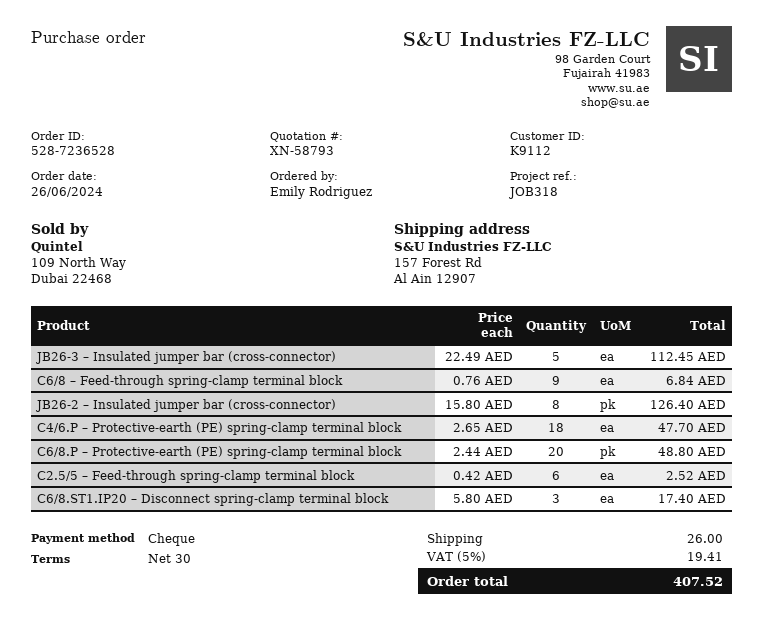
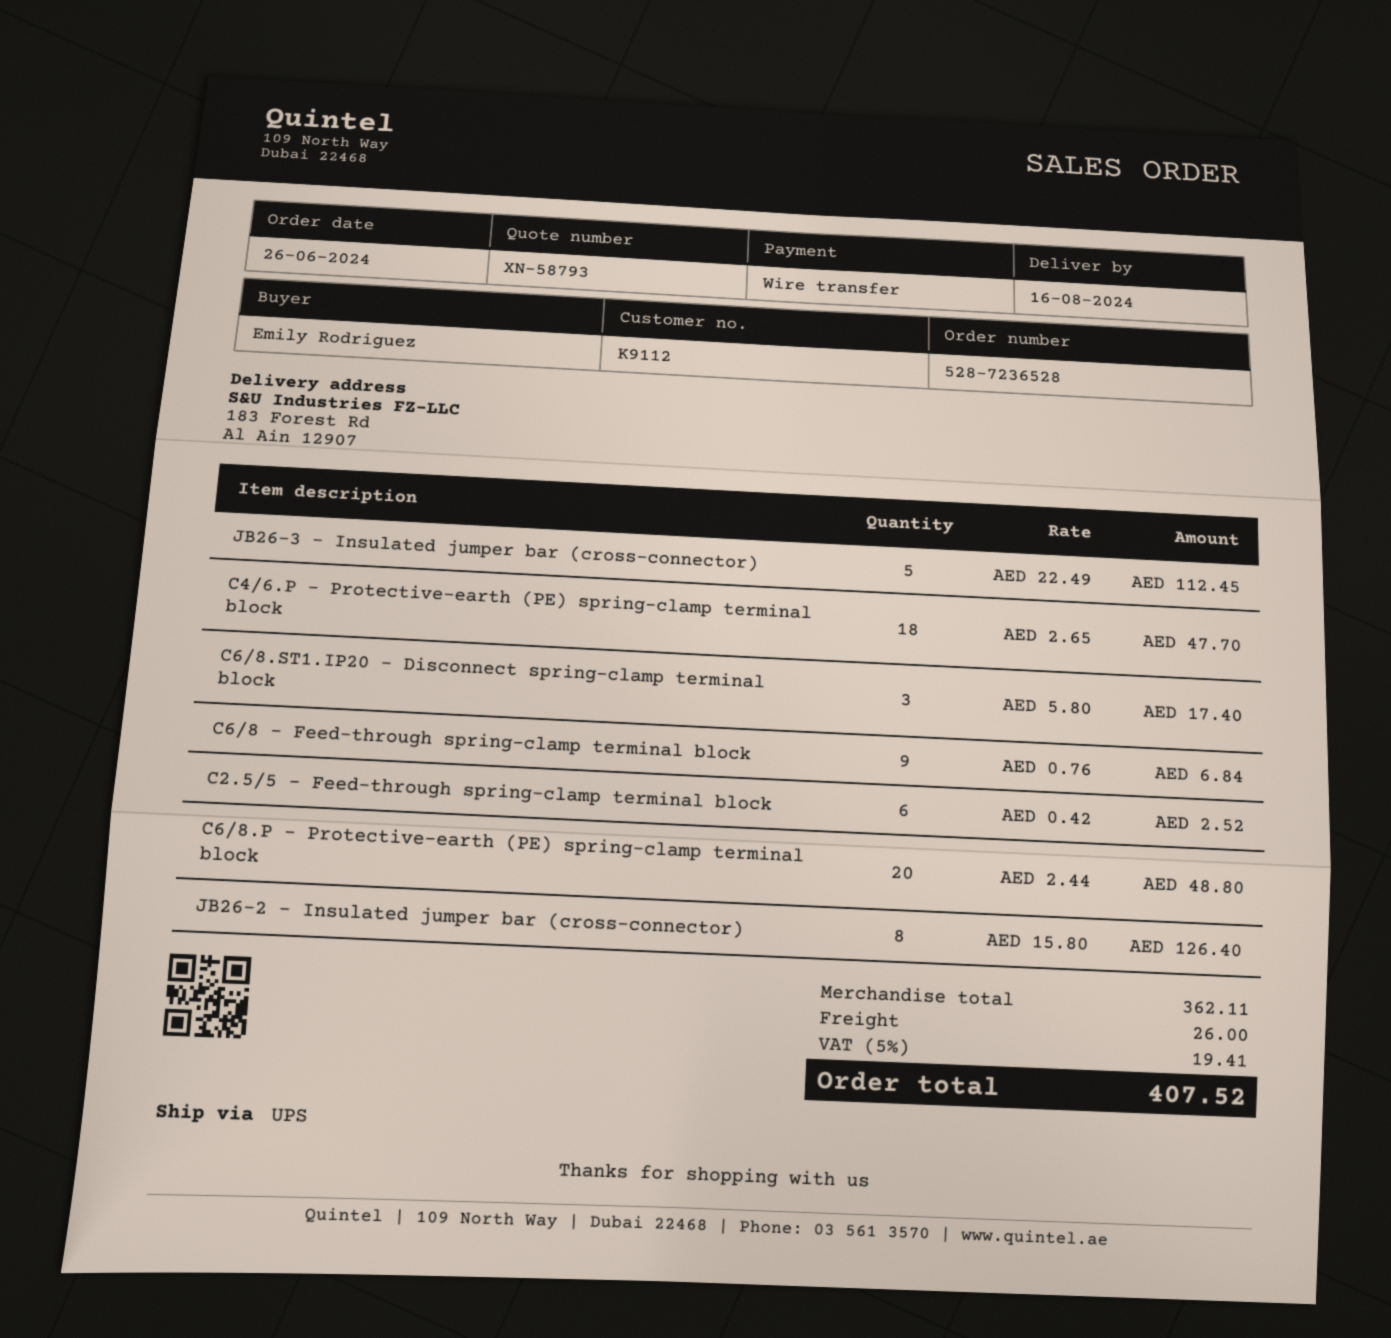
payment method: cheque -> bank transfer
ship to: 157 Forest Rd, Al Ain 12907 -> 183 Forest Rd, Al Ain 12907

